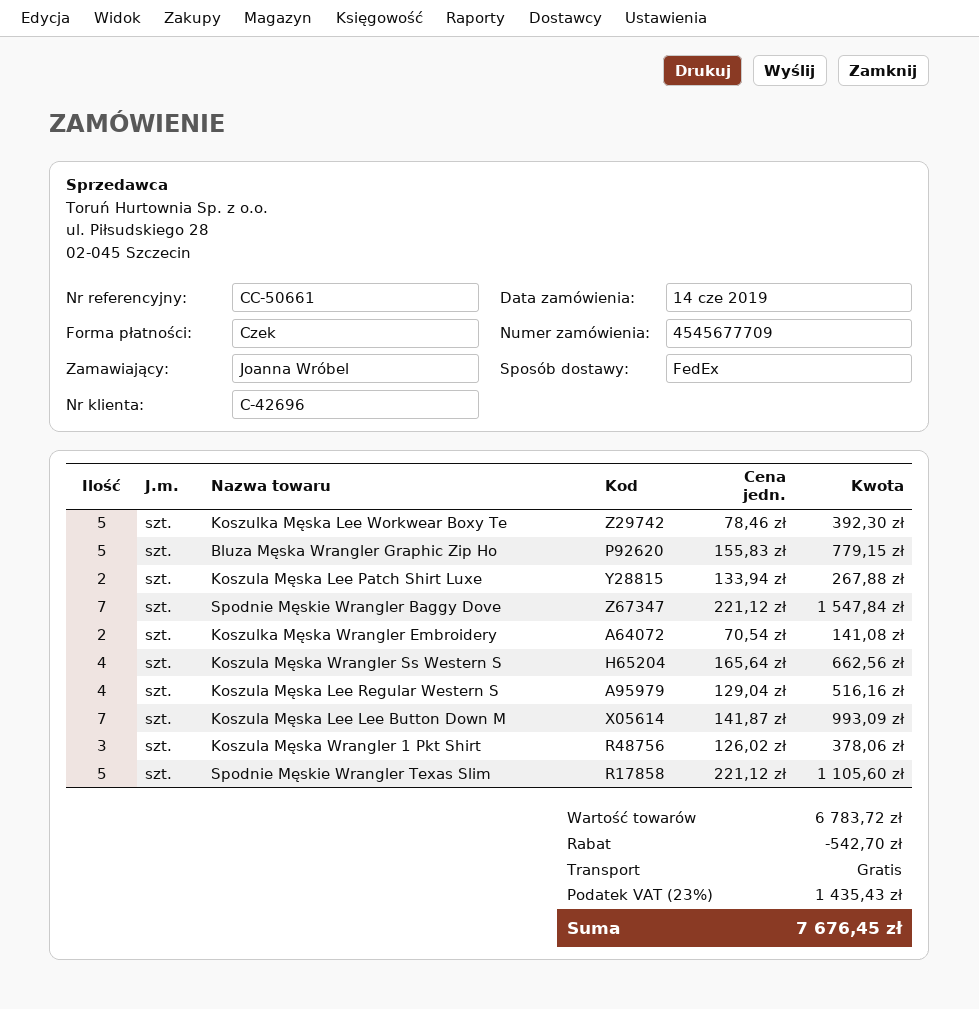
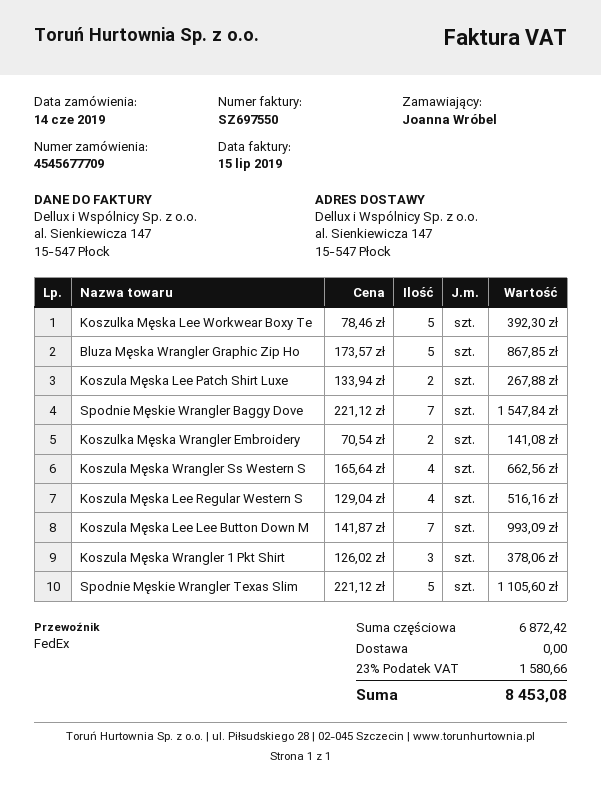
Bluza Męska Wrangler Graphic Zip Ho: 5 x 155.83 = 779.15 -> 5 x 173.57 = 867.85
subtotal: 6783.72 -> 6872.42
discount: 542.70 -> none
tax: 23% = 1435.43 -> 23% = 1580.66
total: 7676.45 -> 8453.08

